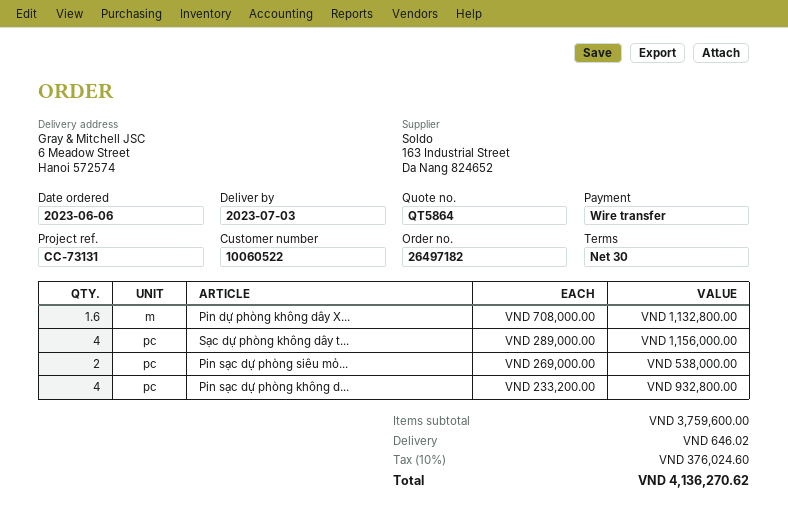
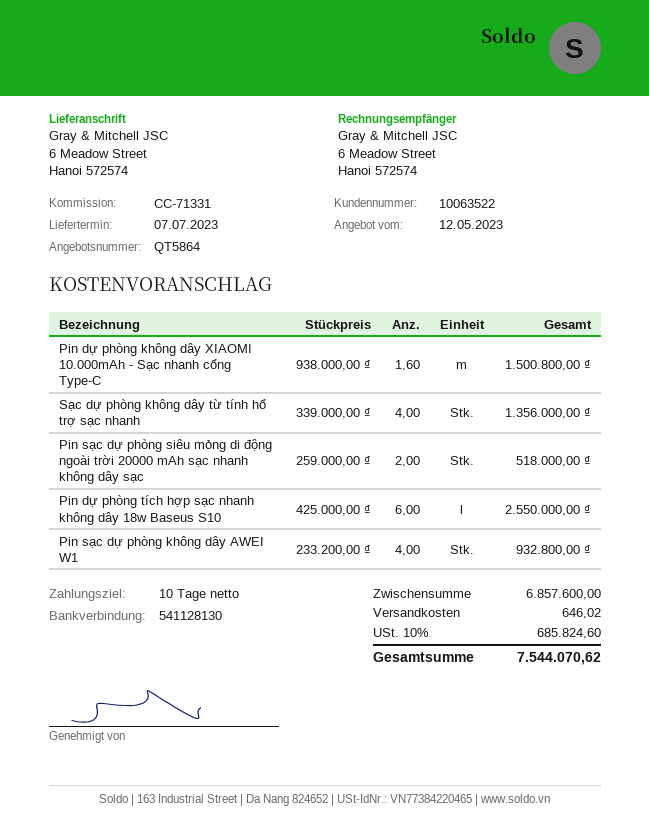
delivery date: 2023-07-03 -> 2023-07-07
payment terms: 30 days -> 10 days
customer number: 10060522 -> 10063522
reference: CC-73131 -> CC-71331
Pin dự phòng không dây X...: 1.6 x 708000.00 = 1132800.00 -> 1.6 x 938000.00 = 1500800.00
Sạc dự phòng không dây t...: 4 x 289000.00 = 1156000.00 -> 4 x 339000.00 = 1356000.00
Pin sạc dự phòng siêu mỏ...: 2 x 269000.00 = 538000.00 -> 2 x 259000.00 = 518000.00
Pin dự phòng tích hợp sạc nhanh không dây 18w Baseus S10: none -> 6 x 425000.00 = 2550000.00
subtotal: 3759600.00 -> 6857600.00
tax: 10% = 376024.60 -> 10% = 685824.60
total: 4136270.62 -> 7544070.62

